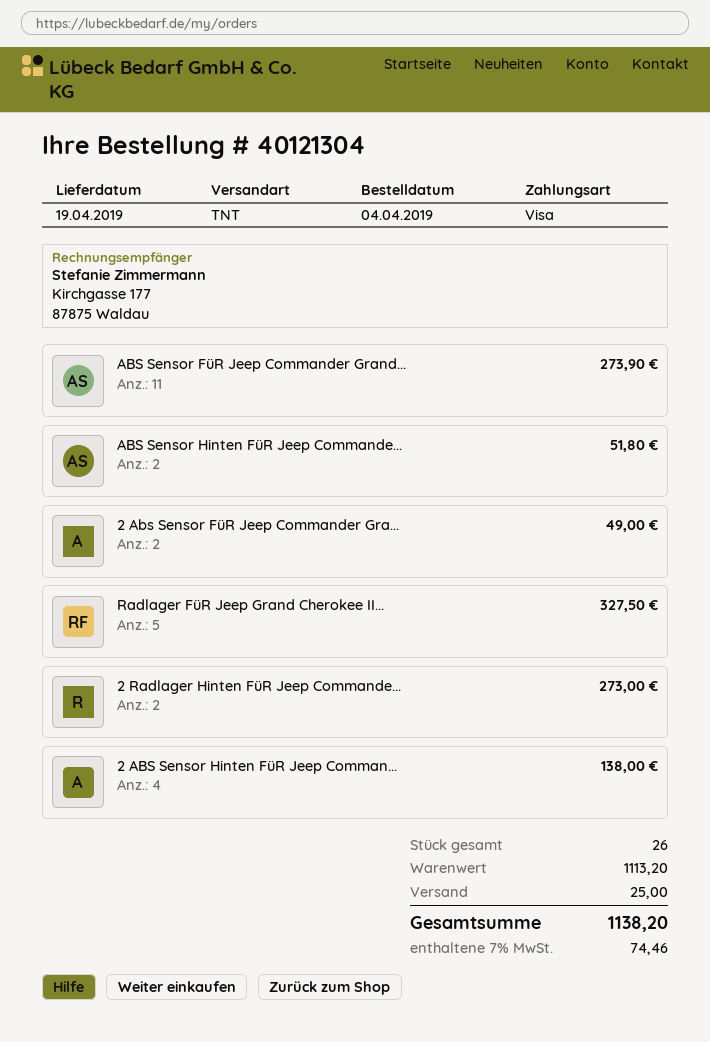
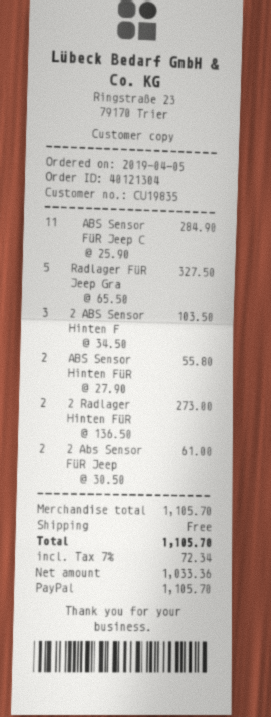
order date: 2019-04-04 -> 2019-04-05
payment method: Visa -> PayPal
ABS Sensor FüR Jeep Commander Grand...: 11 for 273.90 -> 11 for 284.90
ABS Sensor Hinten FüR Jeep Commande...: 2 for 51.80 -> 2 for 55.80
2 Abs Sensor FüR Jeep Commander Gra...: 2 for 49.00 -> 2 for 61.00
2 ABS Sensor Hinten FüR Jeep Comman...: 4 for 138.00 -> 3 for 103.50
subtotal: 1113.20 -> 1105.70
shipping: 25.00 -> 0.00
tax: 7% = 74.46 -> 7% = 72.34
total: 1138.20 -> 1105.70

